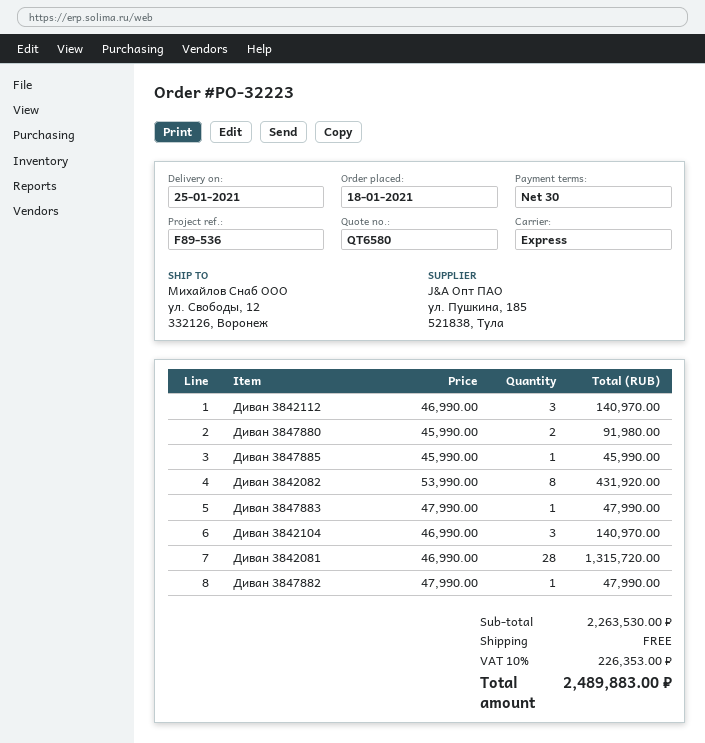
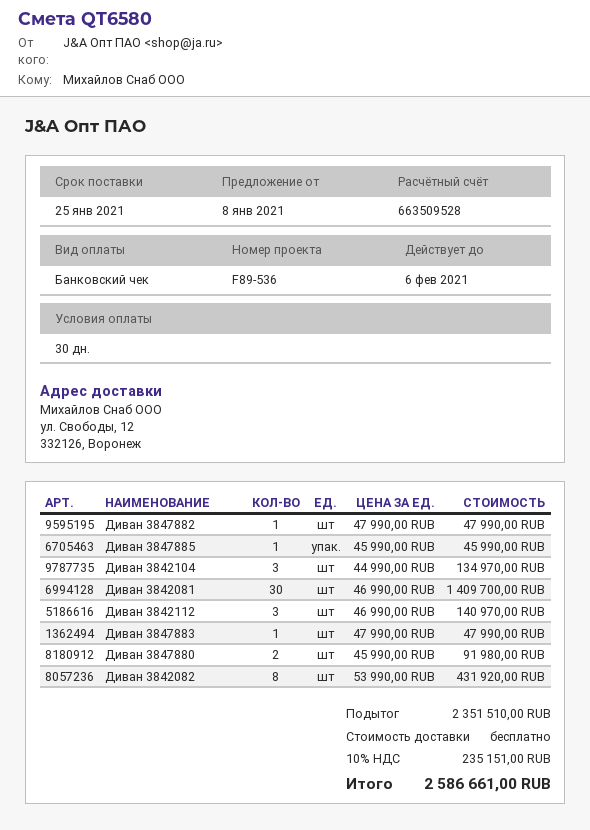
Диван 3842104: 3 x 46990.00 = 140970.00 -> 3 x 44990.00 = 134970.00
Диван 3842081: 28 x 46990.00 = 1315720.00 -> 30 x 46990.00 = 1409700.00
subtotal: 2263530.00 -> 2351510.00
tax: 10% = 226353.00 -> 10% = 235151.00
total: 2489883.00 -> 2586661.00

